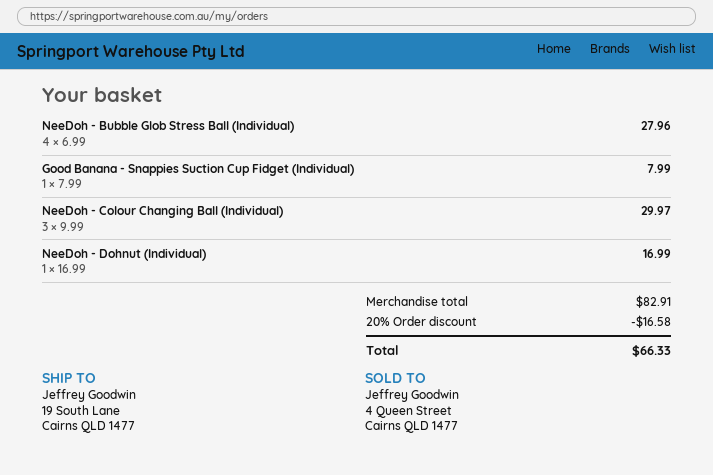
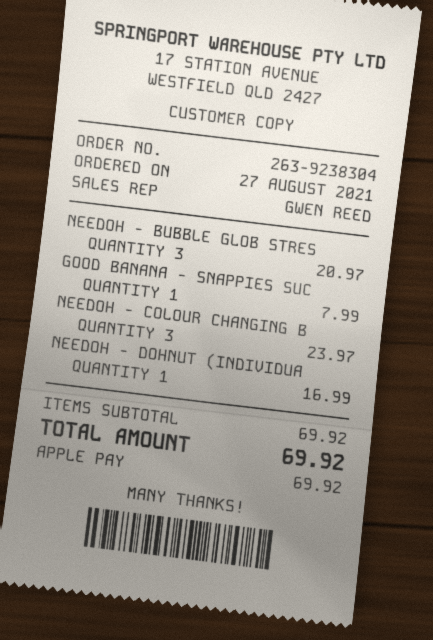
NeeDoh - Bubble Glob Stress Ball (Individual): 4 for 27.96 -> 3 for 20.97
NeeDoh - Colour Changing Ball (Individual): 3 for 29.97 -> 3 for 23.97
subtotal: 82.91 -> 69.92
discount: 20% = 16.58 -> none
total: 66.33 -> 69.92

